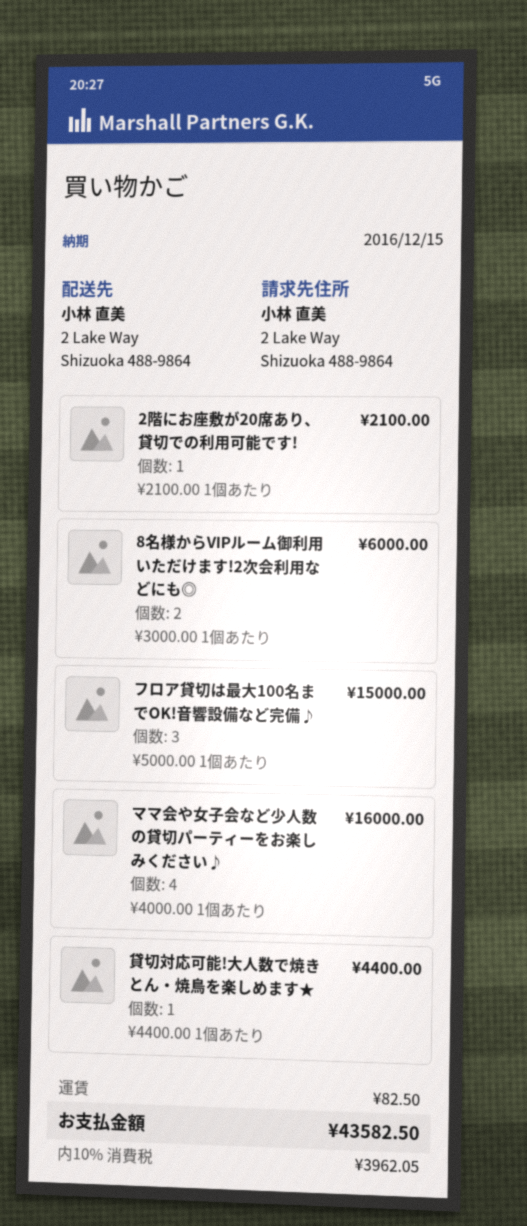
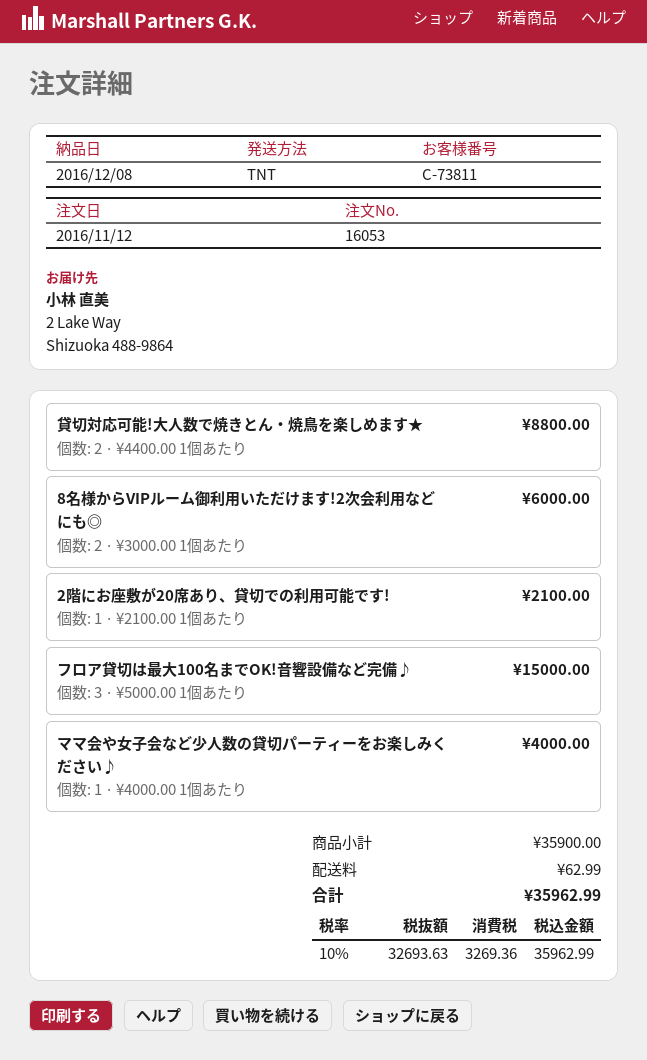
delivery date: 2016-12-15 -> 2016-12-08
ママ会や女子会など少人数の貸切パーティーをお楽しみください♪: 4 x 4000.00 = 16000.00 -> 1 x 4000.00 = 4000.00
貸切対応可能!大人数で焼きとん・焼鳥を楽しめます★: 1 x 4400.00 = 4400.00 -> 2 x 4400.00 = 8800.00
shipping: 82.50 -> 62.99
tax: 10% = 3962.05 -> 10% = 3269.36
total: 43582.50 -> 35962.99

